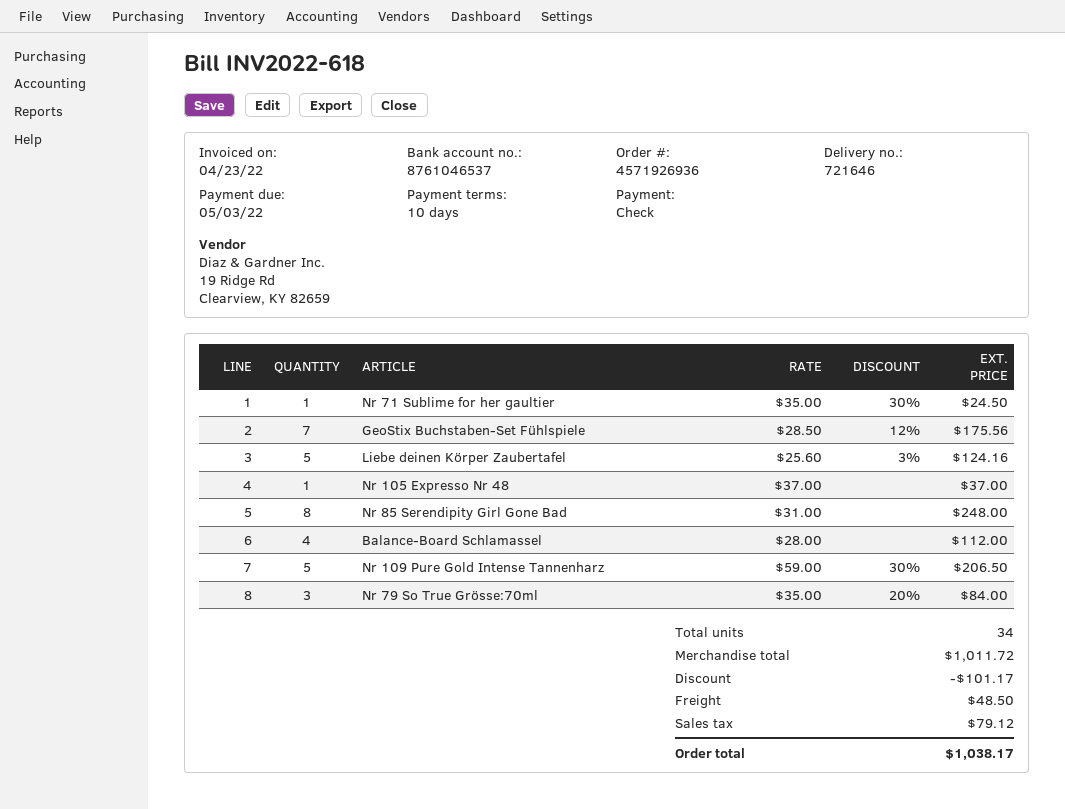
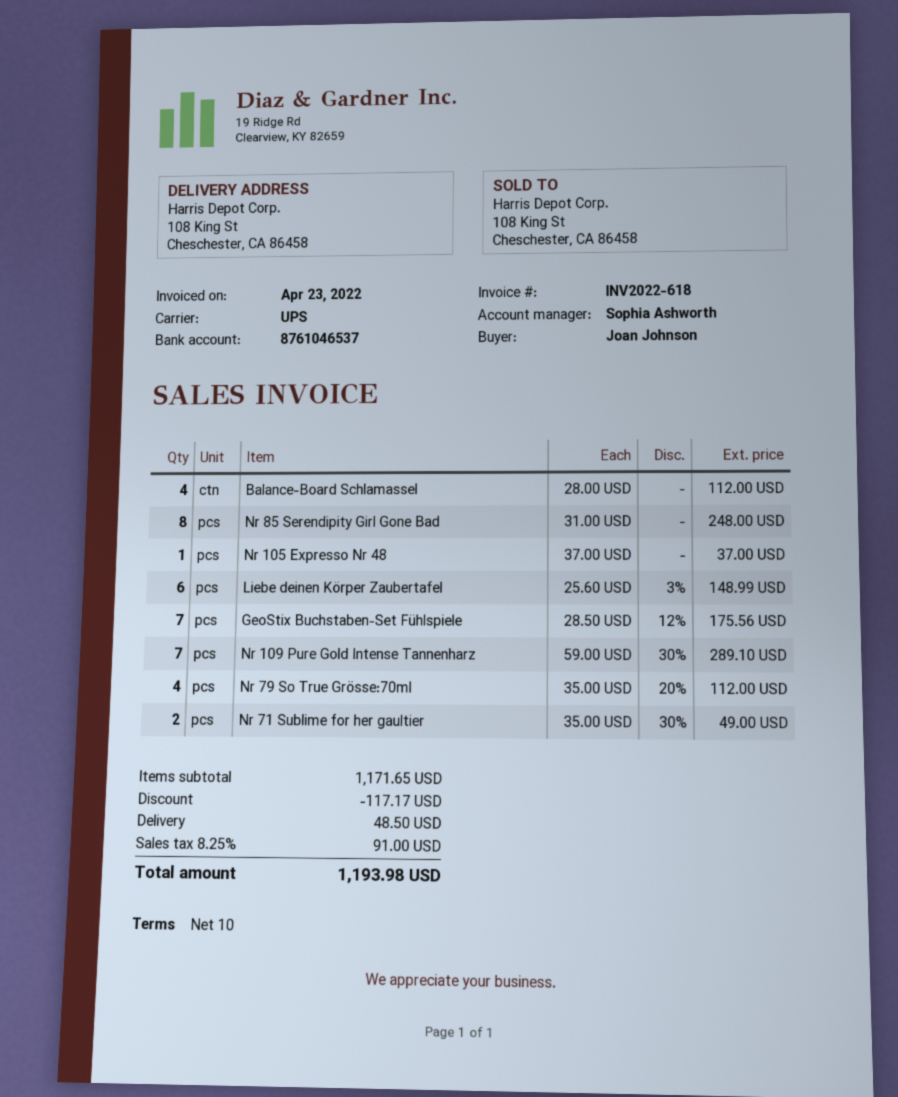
Nr 71 Sublime for her gaultier: 1 x 35.00 - 30% = 24.50 -> 2 x 35.00 - 30% = 49.00
Liebe deinen Körper Zaubertafel: 5 x 25.60 - 3% = 124.16 -> 6 x 25.60 - 3% = 148.99
Nr 109 Pure Gold Intense Tannenharz: 5 x 59.00 - 30% = 206.50 -> 7 x 59.00 - 30% = 289.10
Nr 79 So True Grösse:70ml: 3 x 35.00 - 20% = 84.00 -> 4 x 35.00 - 20% = 112.00
subtotal: 1011.72 -> 1171.65
discount: 101.17 -> 117.17
tax: 79.12 -> 91.00
total: 1038.17 -> 1193.98

